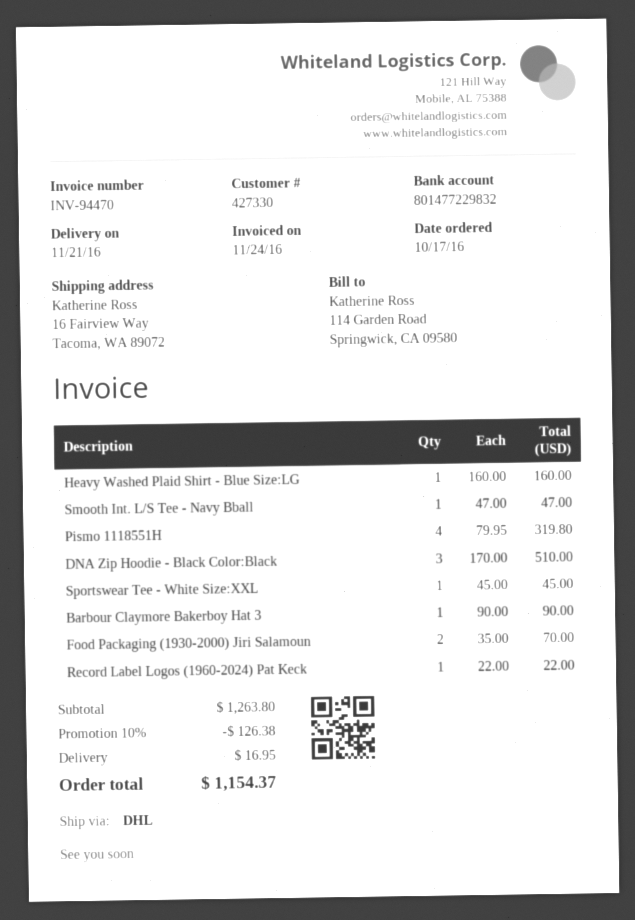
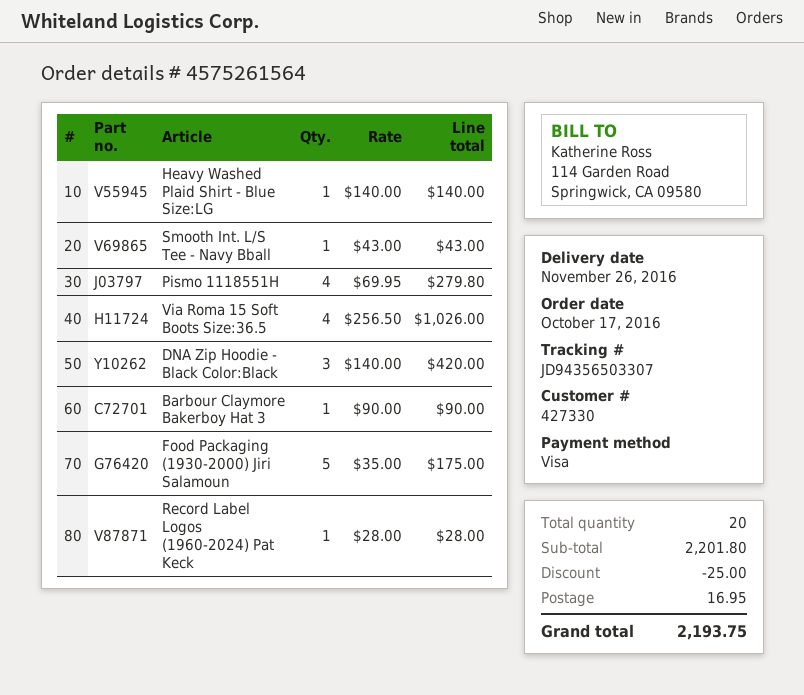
delivery date: 2016-11-21 -> 2016-11-26
Heavy Washed Plaid Shirt - Blue Size:LG: 1 x 160.00 = 160.00 -> 1 x 140.00 = 140.00
Smooth Int. L/S Tee - Navy Bball: 1 x 47.00 = 47.00 -> 1 x 43.00 = 43.00
Pismo 1118551H: 4 x 79.95 = 319.80 -> 4 x 69.95 = 279.80
DNA Zip Hoodie - Black Color:Black: 3 x 170.00 = 510.00 -> 3 x 140.00 = 420.00
Sportswear Tee - White Size:XXL: 1 x 45.00 = 45.00 -> none
Food Packaging (1930-2000) Jiri Salamoun: 2 x 35.00 = 70.00 -> 5 x 35.00 = 175.00
Record Label Logos (1960-2024) Pat Keck: 1 x 22.00 = 22.00 -> 1 x 28.00 = 28.00
Via Roma 15 Soft Boots Size:36.5: none -> 4 x 256.50 = 1026.00
subtotal: 1263.80 -> 2201.80
discount: 126.38 -> 25.00
total: 1154.37 -> 2193.75

